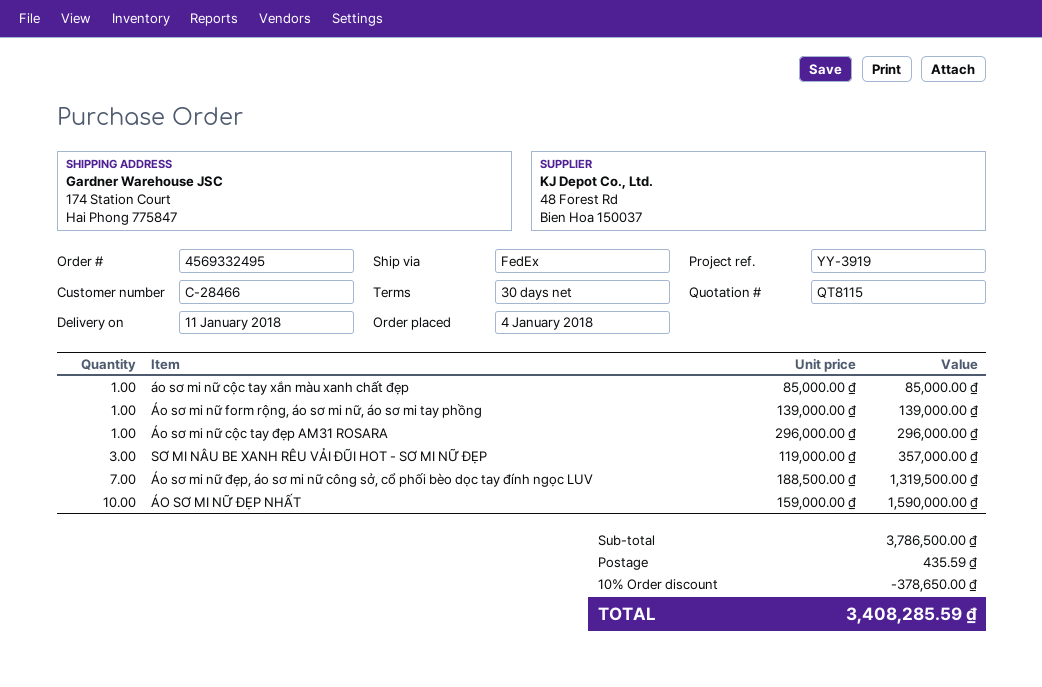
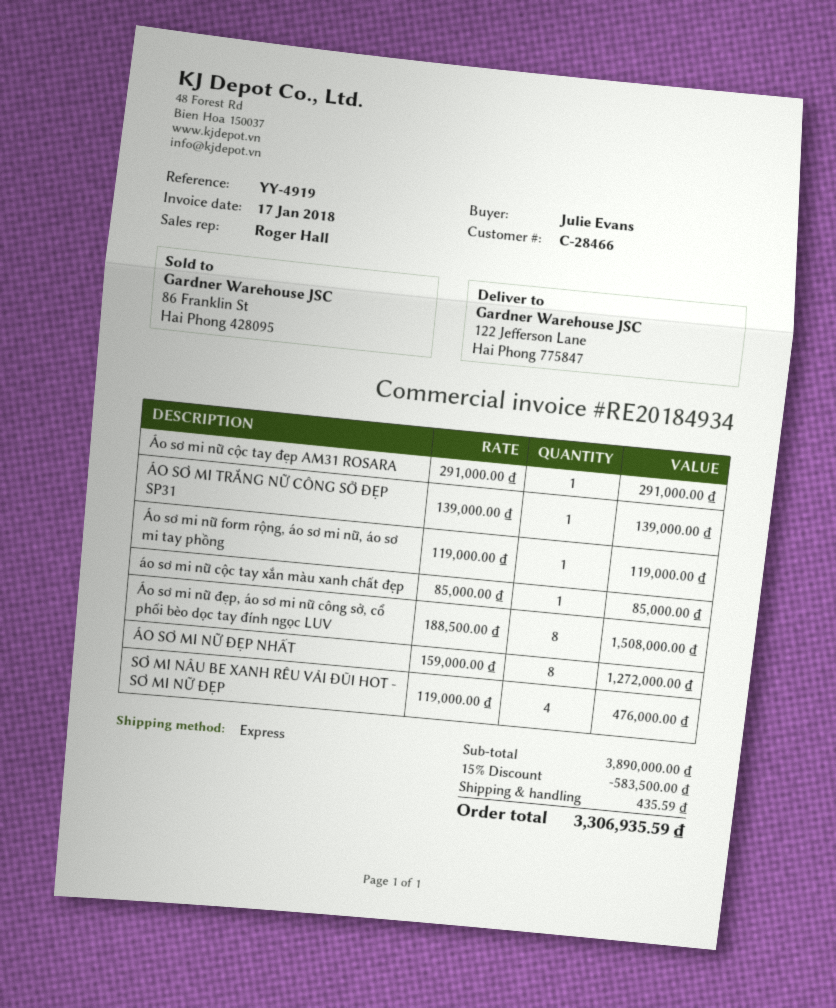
reference: YY-3919 -> YY-4919
shipping method: FedEx -> express
ship to: 174 Station Court, Hai Phong 775847 -> 122 Jefferson Lane, Hai Phong 775847
Áo sơ mi nữ form rộng, áo sơ mi nữ, áo sơ mi tay phồng: 1 x 139000.00 = 139000.00 -> 1 x 119000.00 = 119000.00
Áo sơ mi nữ cộc tay đẹp AM31 ROSARA: 1 x 296000.00 = 296000.00 -> 1 x 291000.00 = 291000.00
SƠ MI NÂU BE XANH RÊU VẢI ĐŨI HOT - SƠ MI NỮ ĐẸP: 3 x 119000.00 = 357000.00 -> 4 x 119000.00 = 476000.00
Áo sơ mi nữ đẹp, áo sơ mi nữ công sở, cổ phối bèo dọc tay đính ngọc LUV: 7 x 188500.00 = 1319500.00 -> 8 x 188500.00 = 1508000.00
ÁO SƠ MI NỮ ĐẸP NHẤT: 10 x 159000.00 = 1590000.00 -> 8 x 159000.00 = 1272000.00
ÁO SƠ MI TRẮNG NỮ CÔNG SỞ ĐẸP SP31: none -> 1 x 139000.00 = 139000.00
subtotal: 3786500.00 -> 3890000.00
discount: 10% = 378650.00 -> 15% = 583500.00
total: 3408285.59 -> 3306935.59

